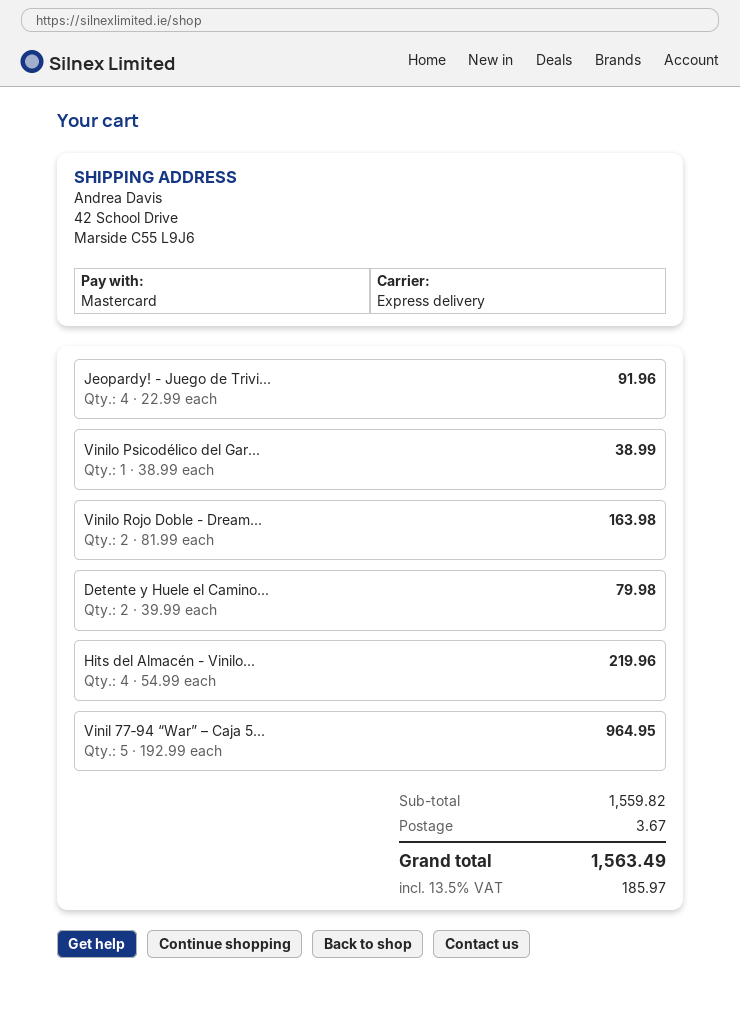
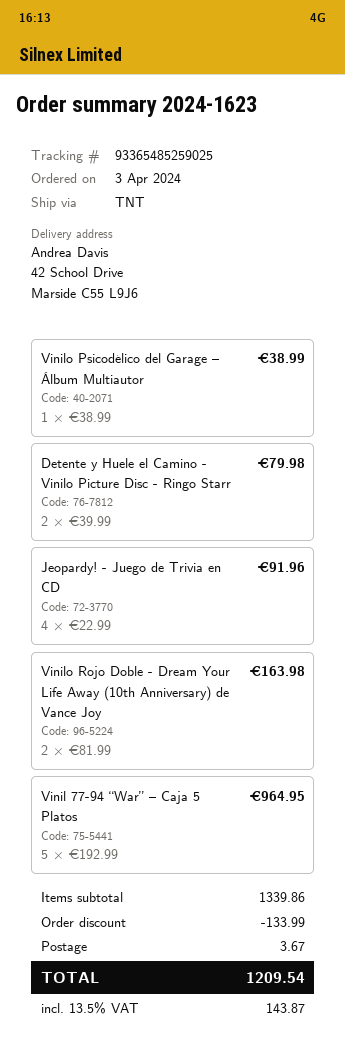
shipping method: express -> TNT
Hits del Almacén - Vinilo...: 4 x 54.99 = 219.96 -> none
subtotal: 1559.82 -> 1339.86
discount: none -> 133.99
tax: 13.5% = 185.97 -> 13.5% = 143.87
total: 1563.49 -> 1209.54

